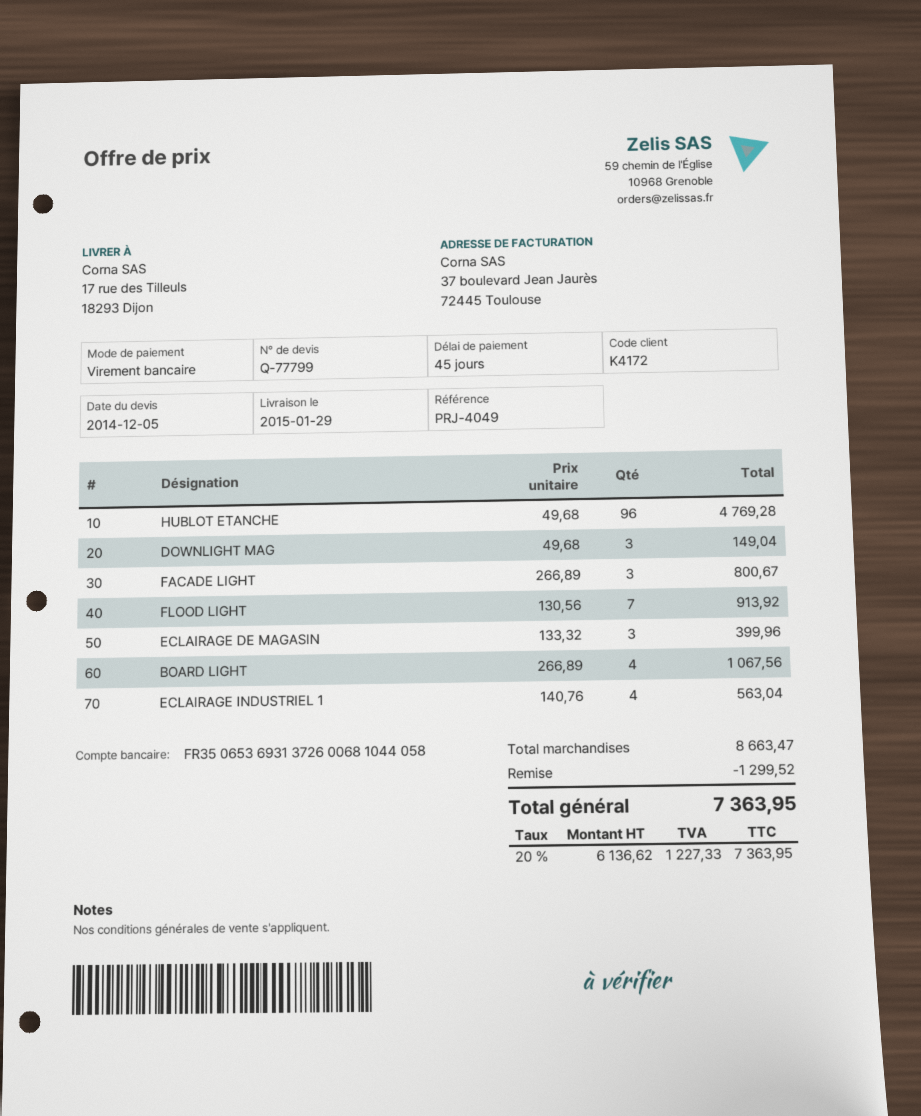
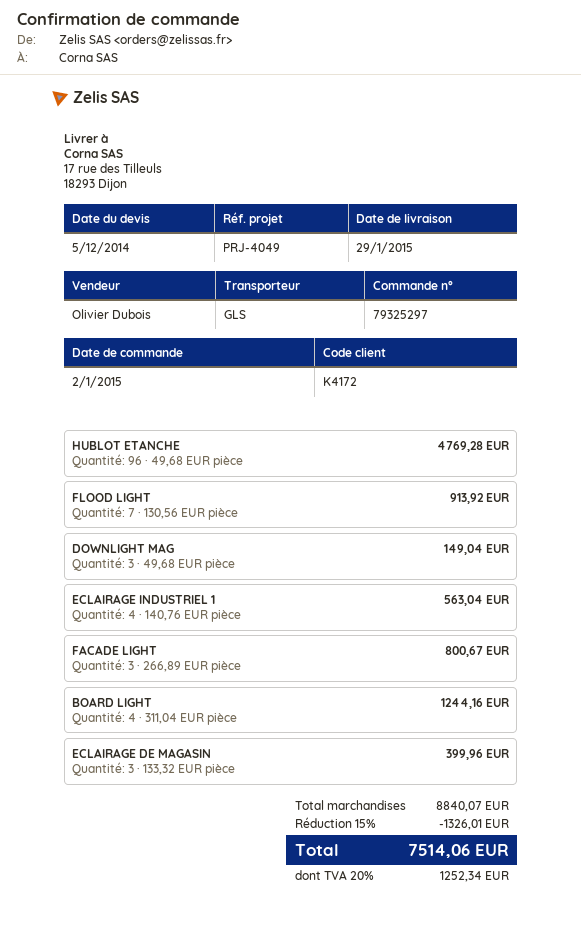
BOARD LIGHT: 4 x 266.89 = 1067.56 -> 4 x 311.04 = 1244.16
subtotal: 8663.47 -> 8840.07
discount: 1299.52 -> 1326.01
tax: 20% = 1227.33 -> 20% = 1252.34
total: 7363.95 -> 7514.06

